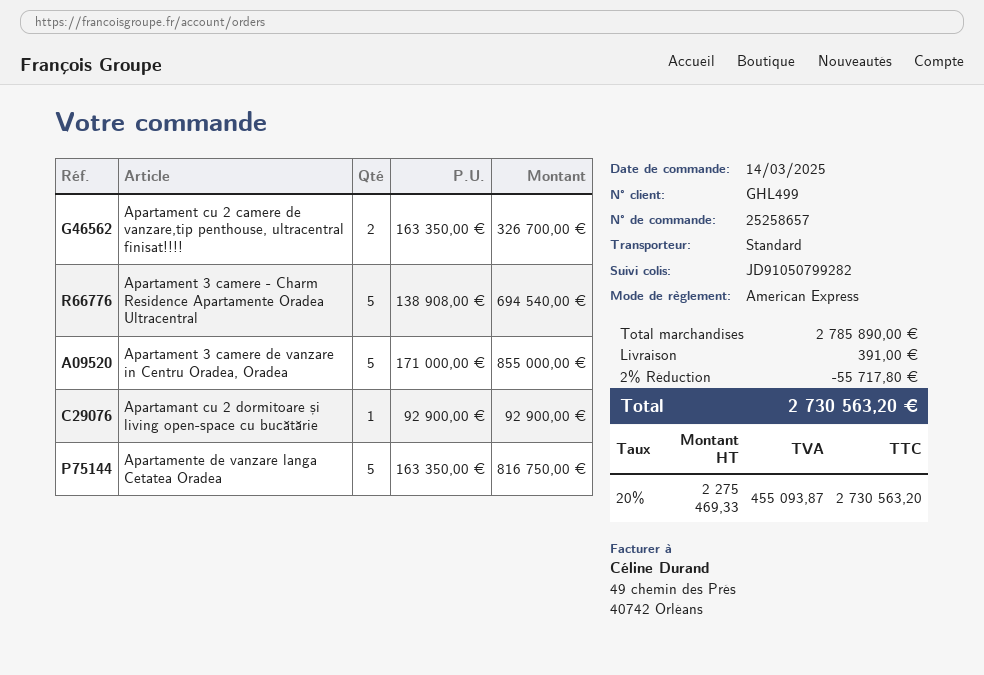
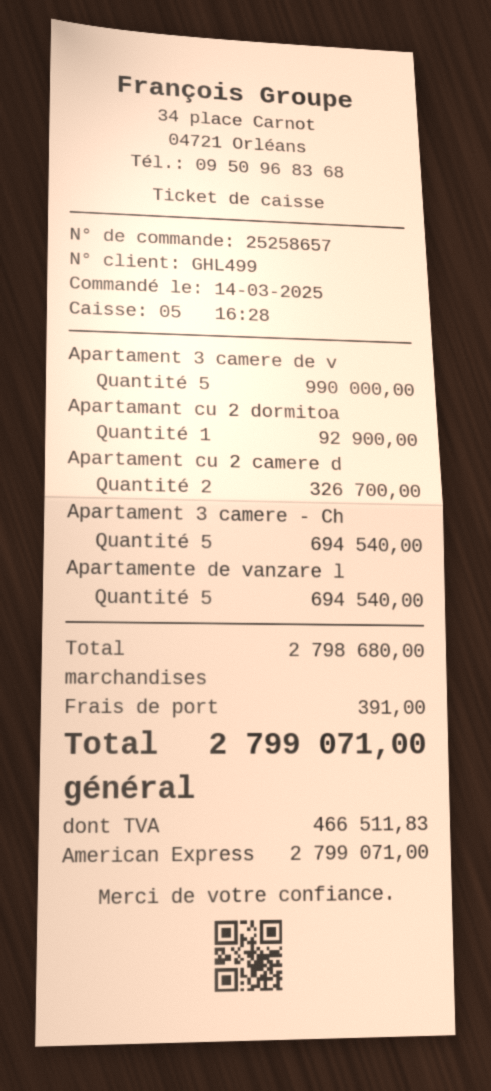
Apartament 3 camere de vanzare in Centru Oradea, Oradea: 5 for 855000.00 -> 5 for 990000.00
Apartamente de vanzare langa Cetatea Oradea: 5 for 816750.00 -> 5 for 694540.00
subtotal: 2785890.00 -> 2798680.00
discount: 2% = 55717.80 -> none
tax: 455093.87 -> 466511.83
total: 2730563.20 -> 2799071.00

